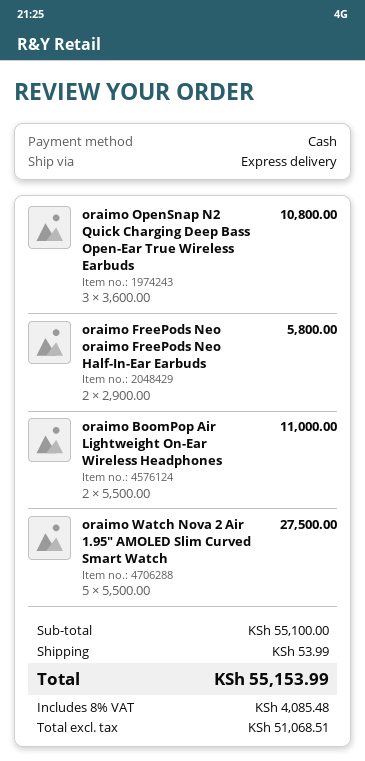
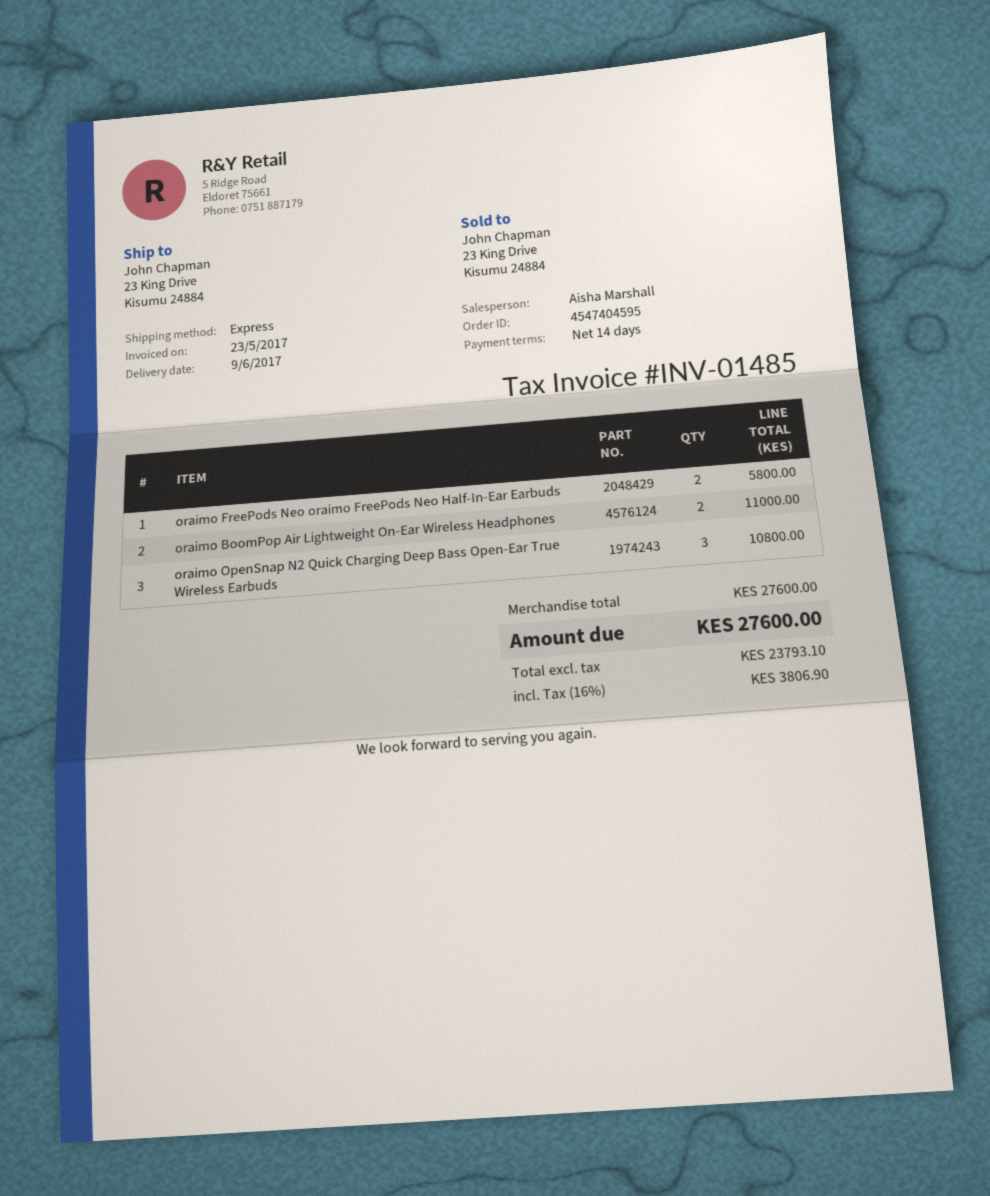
oraimo Watch Nova 2 Air 1.95" AMOLED Slim Curved Smart Watch: 5 for 27500.00 -> none
subtotal: 55100.00 -> 27600.00
shipping: 53.99 -> none
net: 51068.51 -> 23793.10
tax: 8% = 4085.48 -> 16% = 3806.90
total: 55153.99 -> 27600.00

